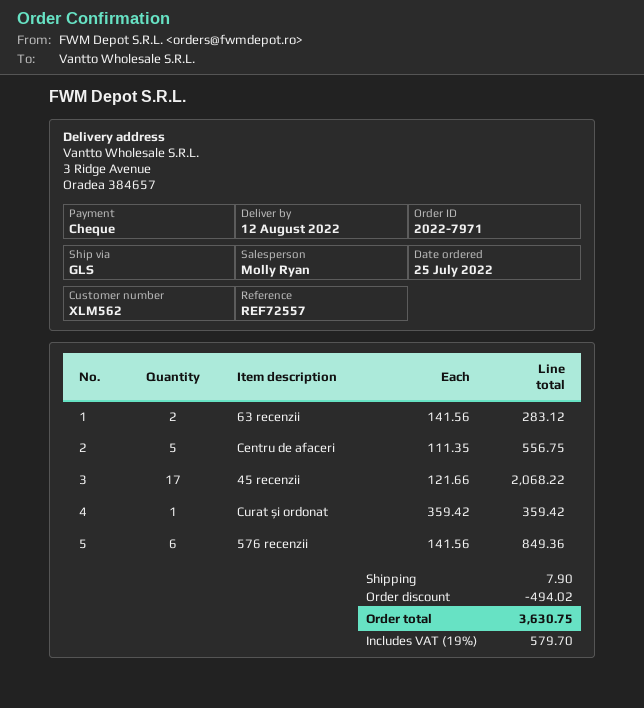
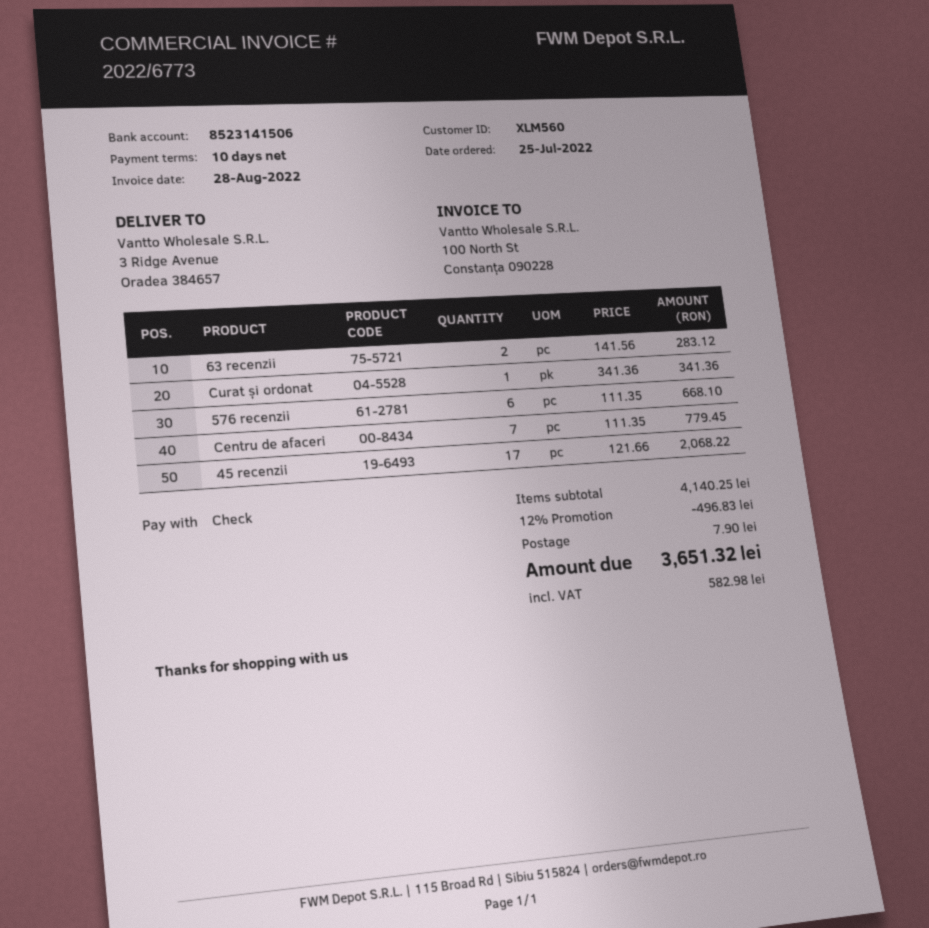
customer number: XLM562 -> XLM560
Centru de afaceri: 5 x 111.35 = 556.75 -> 7 x 111.35 = 779.45
Curat și ordonat: 1 x 359.42 = 359.42 -> 1 x 341.36 = 341.36
576 recenzii: 6 x 141.56 = 849.36 -> 6 x 111.35 = 668.10
discount: 494.02 -> 496.83
tax: 579.70 -> 582.98
total: 3630.75 -> 3651.32

